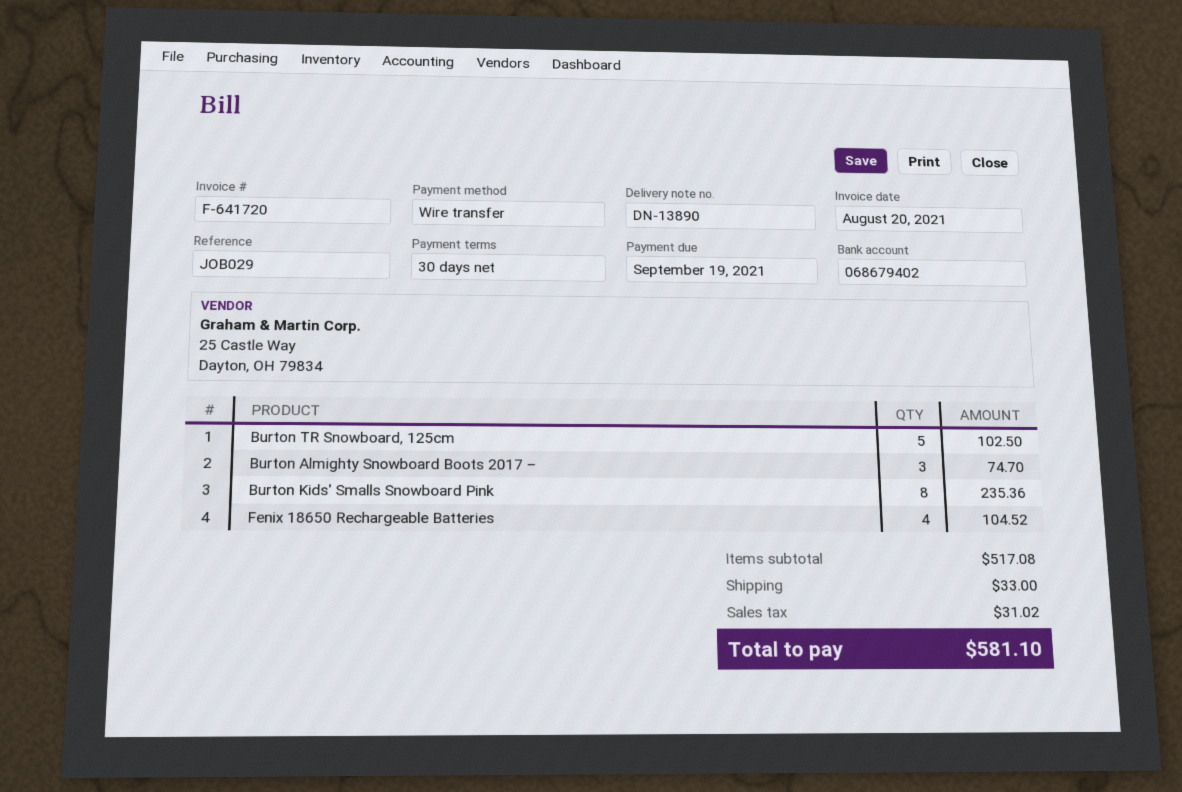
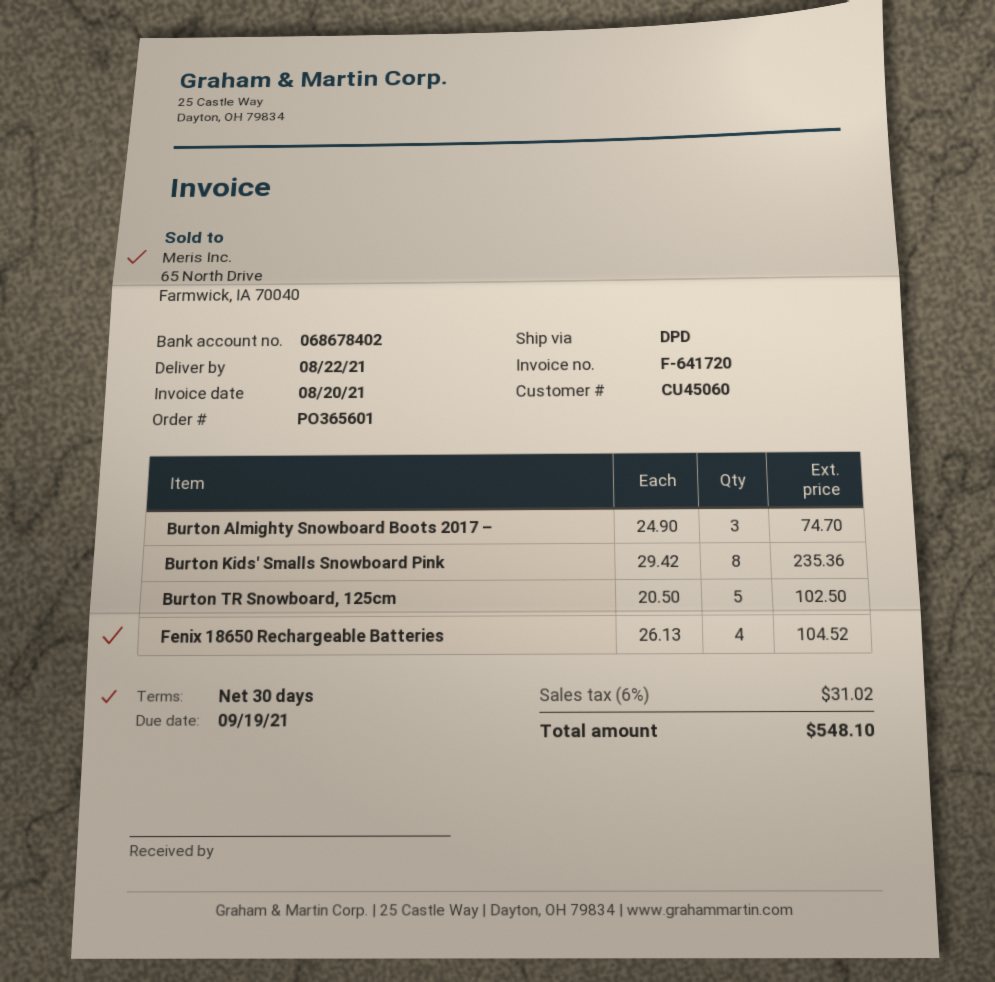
bank account: 068679402 -> 068678402
shipping: 33.00 -> none
total: 581.10 -> 548.10

